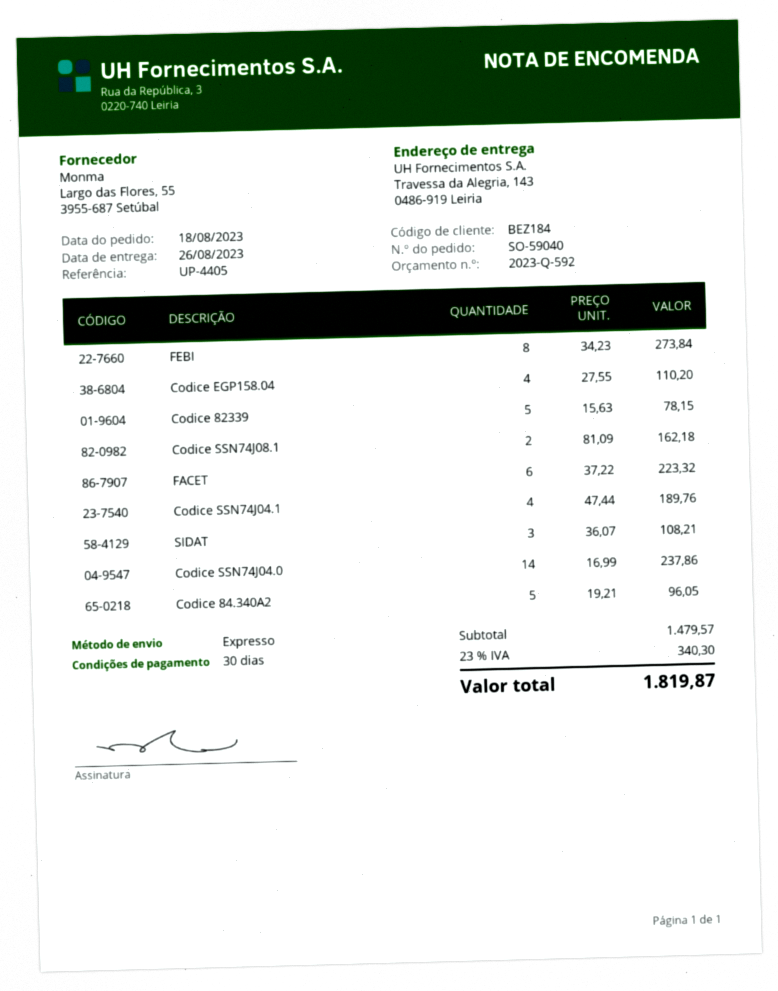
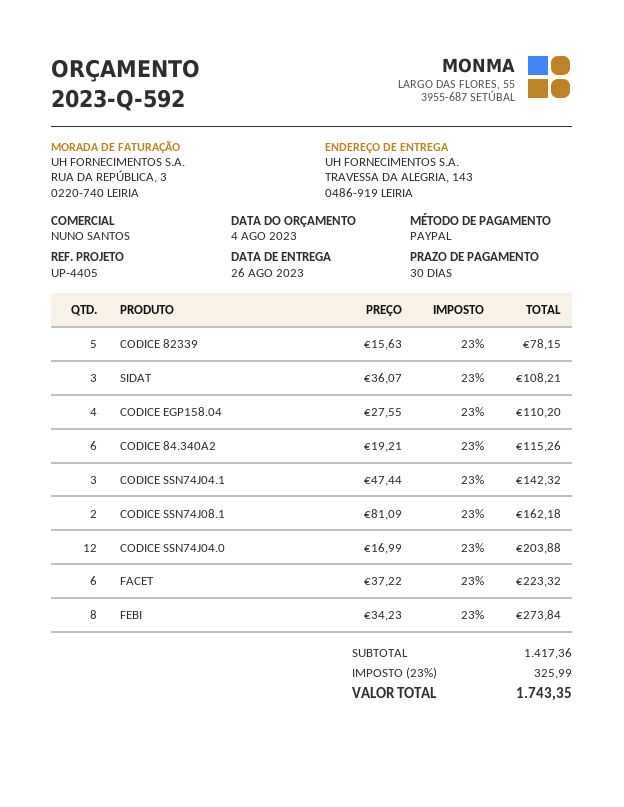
Codice SSN74J04.1: 4 x 47.44 = 189.76 -> 3 x 47.44 = 142.32
Codice SSN74J04.0: 14 x 16.99 = 237.86 -> 12 x 16.99 = 203.88
Codice 84.340A2: 5 x 19.21 = 96.05 -> 6 x 19.21 = 115.26
subtotal: 1479.57 -> 1417.36
tax: 23% = 340.30 -> 23% = 325.99
total: 1819.87 -> 1743.35

